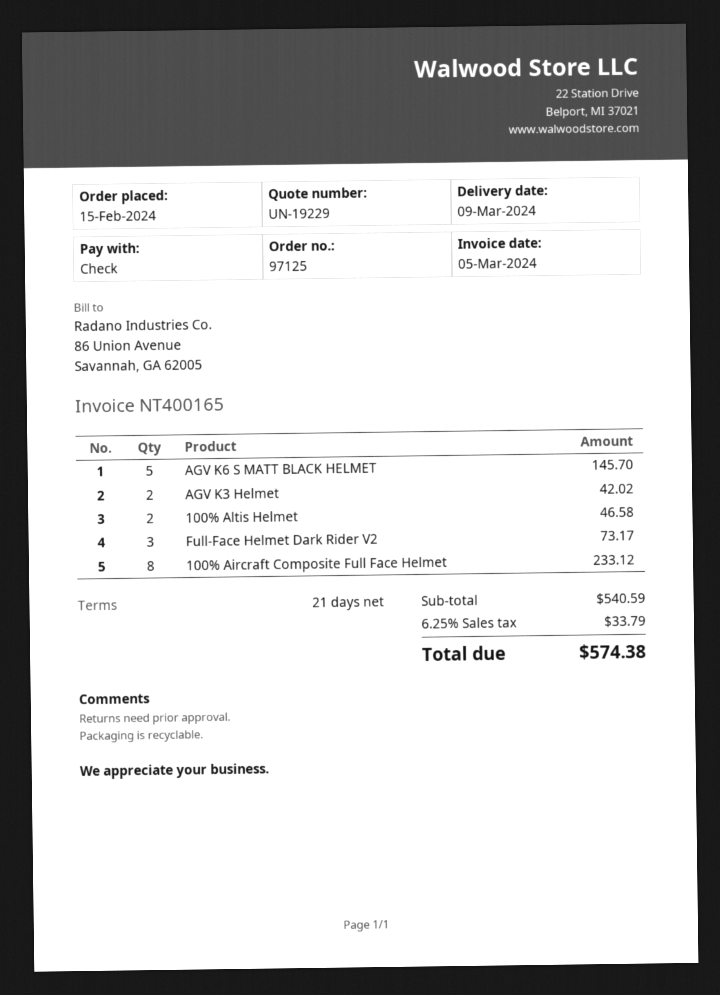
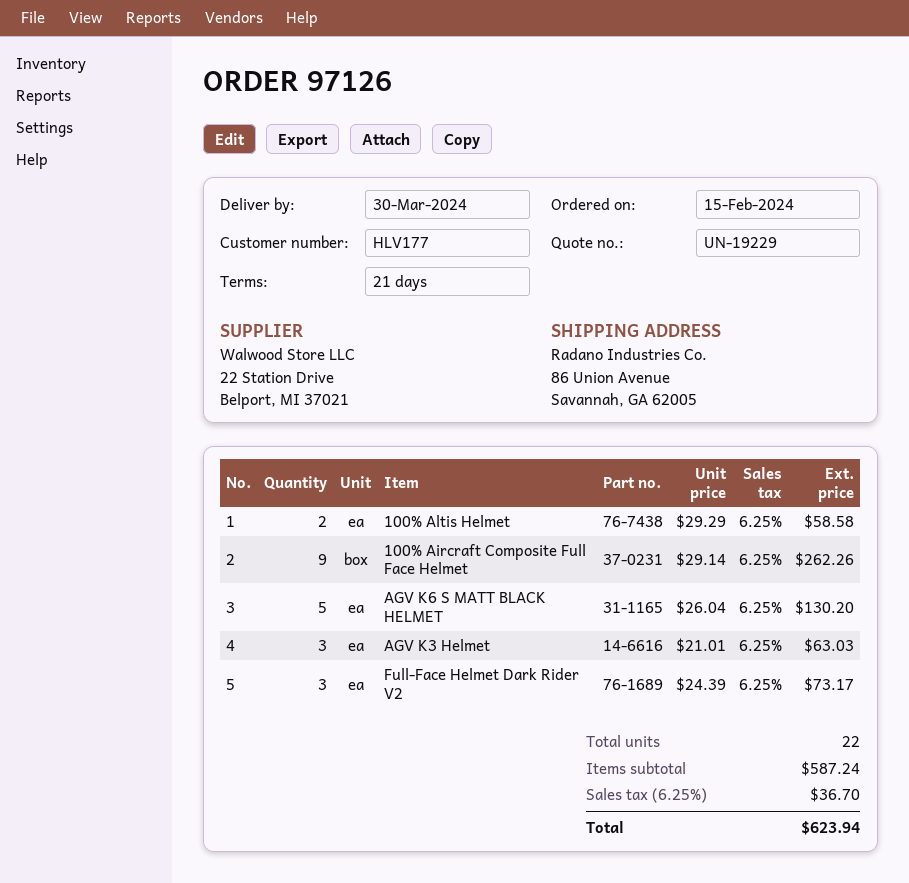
order number: 97125 -> 97126
delivery date: 2024-03-09 -> 2024-03-30
AGV K6 S MATT BLACK HELMET: 5 for 145.70 -> 5 for 130.20
AGV K3 Helmet: 2 for 42.02 -> 3 for 63.03
100% Altis Helmet: 2 for 46.58 -> 2 for 58.58
100% Aircraft Composite Full Face Helmet: 8 for 233.12 -> 9 for 262.26
subtotal: 540.59 -> 587.24
tax: 6.25% = 33.79 -> 6.25% = 36.70
total: 574.38 -> 623.94

